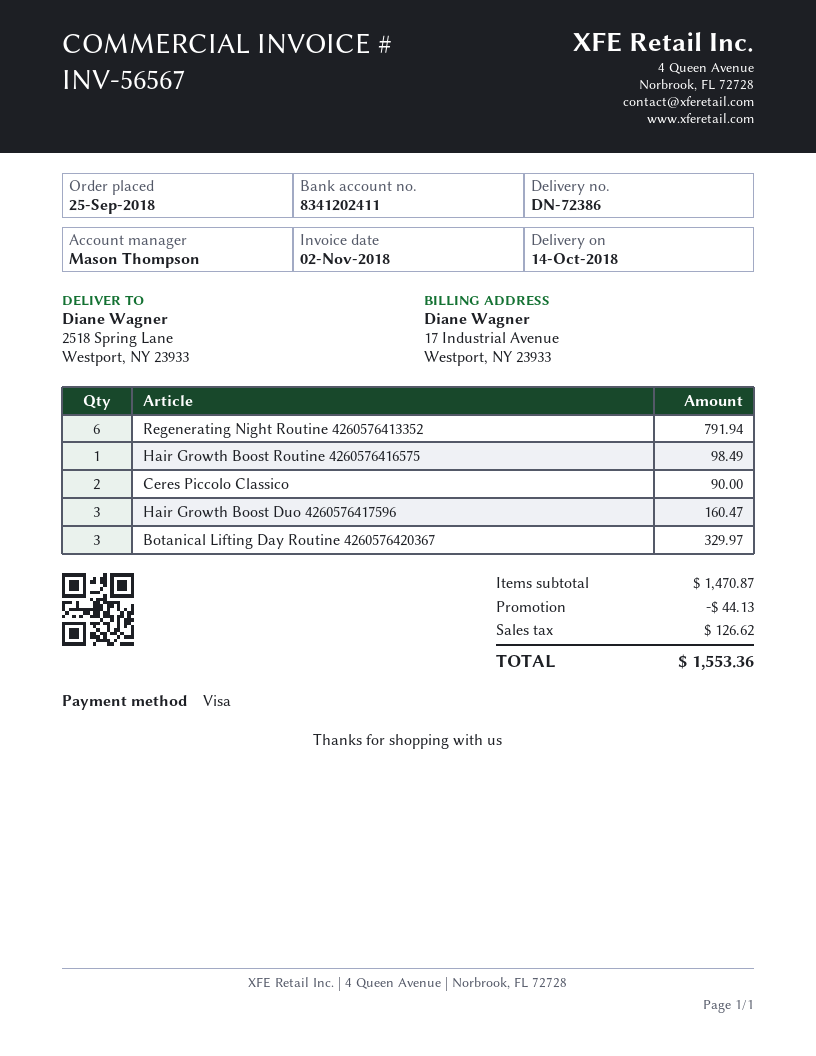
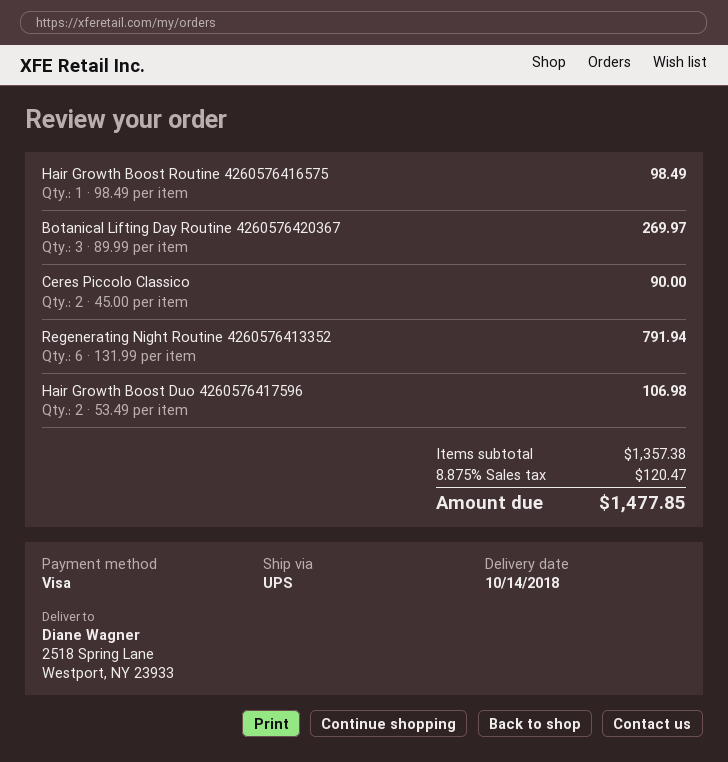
Hair Growth Boost Duo 4260576417596: 3 for 160.47 -> 2 for 106.98
Botanical Lifting Day Routine 4260576420367: 3 for 329.97 -> 3 for 269.97
subtotal: 1470.87 -> 1357.38
discount: 44.13 -> none
tax: 126.62 -> 120.47
total: 1553.36 -> 1477.85

